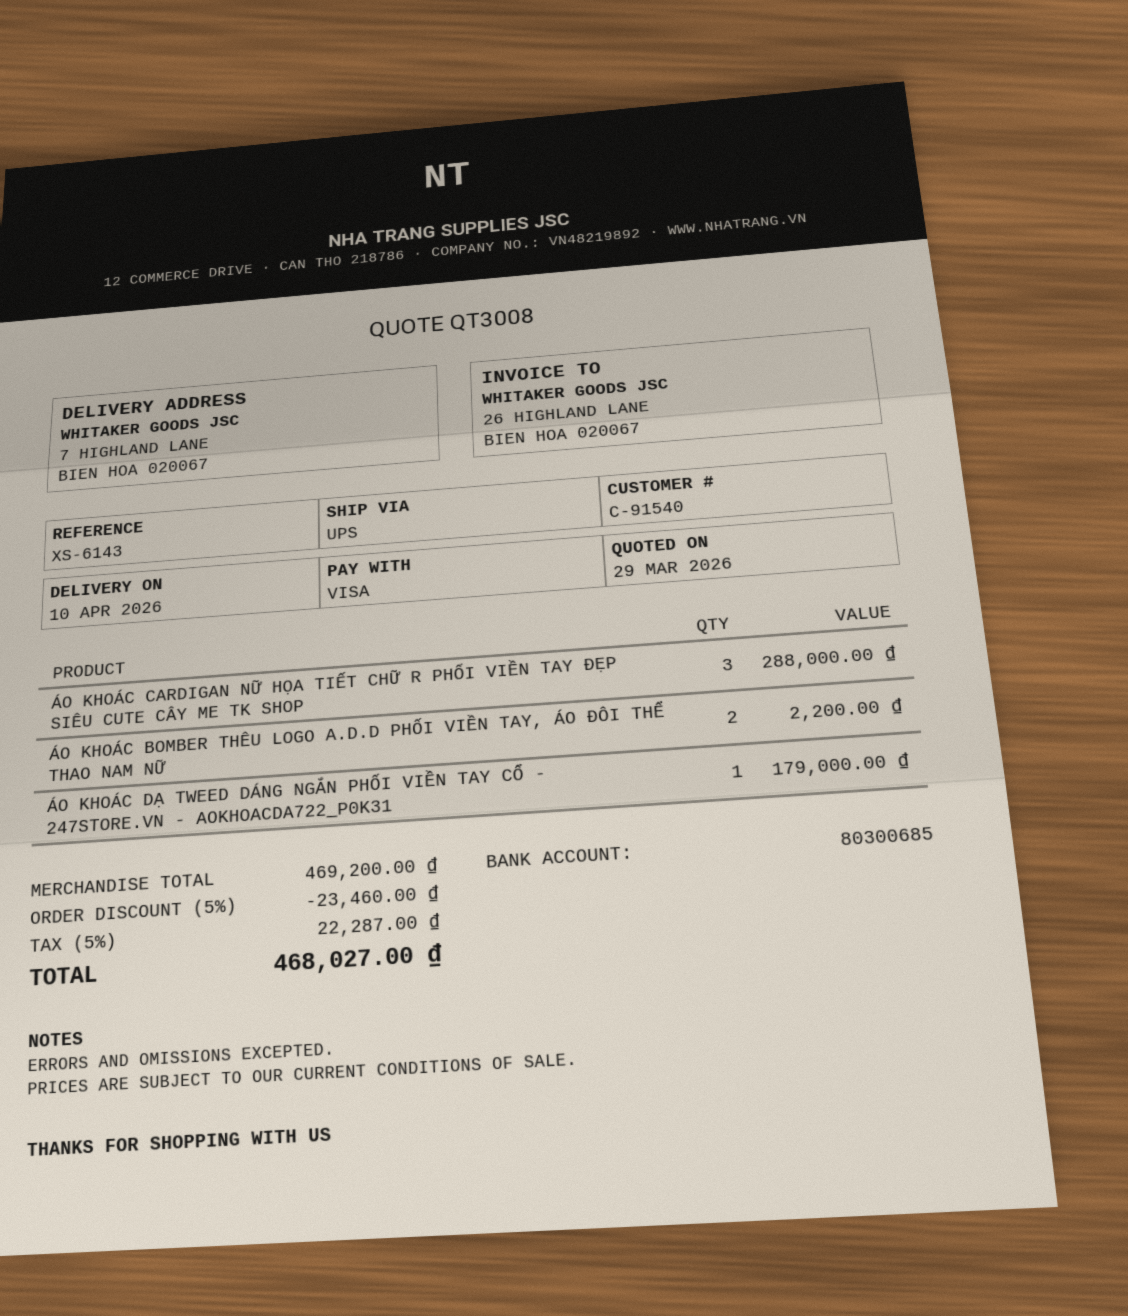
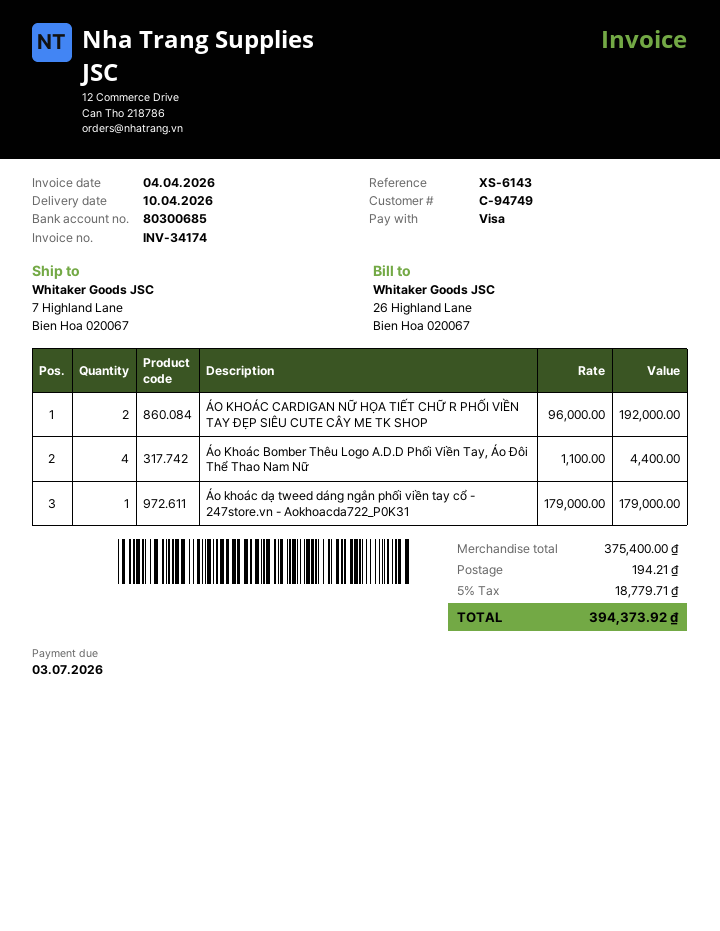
customer number: C-91540 -> C-94749
ÁO KHOÁC CARDIGAN NỮ HỌA TIẾT CHỮ R PHỐI VIỀN TAY ĐẸP SIÊU CUTE CÂY ME TK SHOP: 3 for 288000.00 -> 2 for 192000.00
ÁO KHOÁC BOMBER THÊU LOGO A.D.D PHỐI VIỀN TAY, ÁO ĐÔI THỂ THAO NAM NỮ: 2 for 2200.00 -> 4 for 4400.00
subtotal: 469200.00 -> 375400.00
discount: 5% = 23460.00 -> none
shipping: none -> 194.21
tax: 5% = 22287.00 -> 5% = 18779.71
total: 468027.00 -> 394373.92

